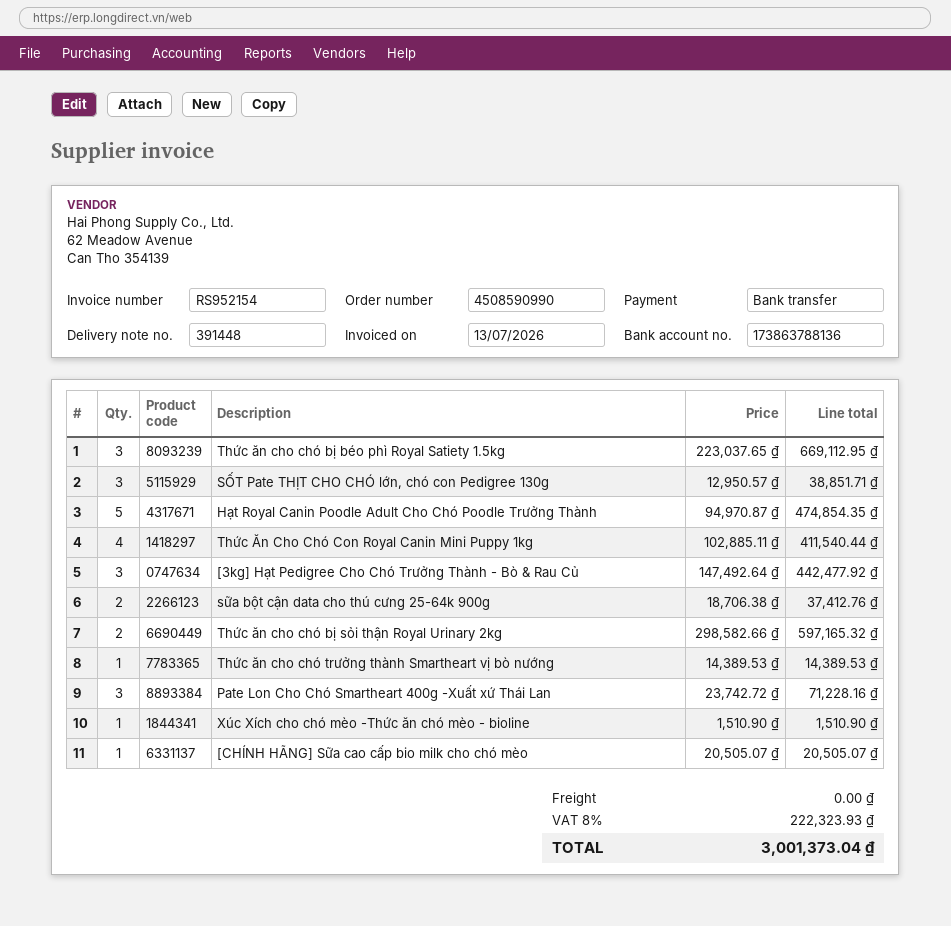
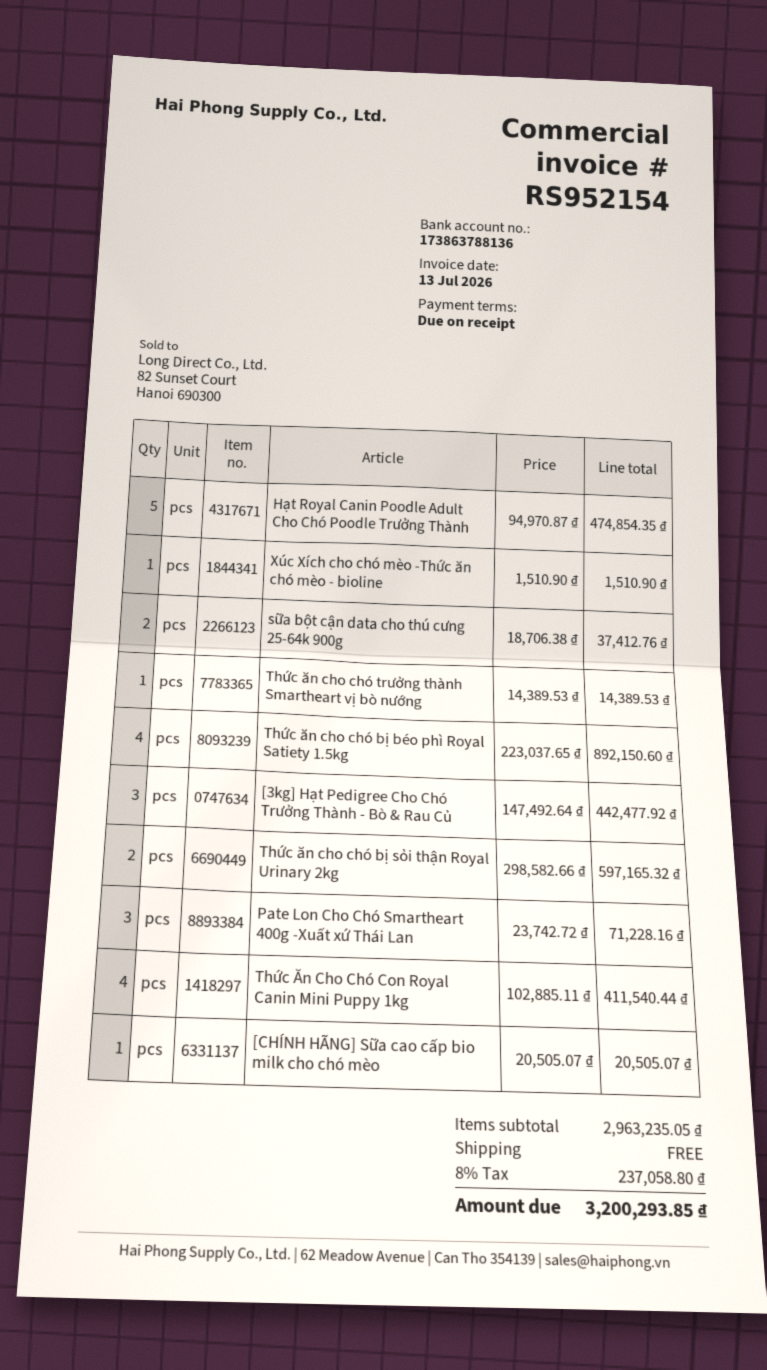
Thức ăn cho chó bị béo phì Royal Satiety 1.5kg: 3 x 223037.65 = 669112.95 -> 4 x 223037.65 = 892150.60
SỐT Pate THỊT CHO CHÓ lớn, chó con Pedigree 130g: 3 x 12950.57 = 38851.71 -> none
tax: 8% = 222323.93 -> 8% = 237058.80
total: 3001373.04 -> 3200293.85

